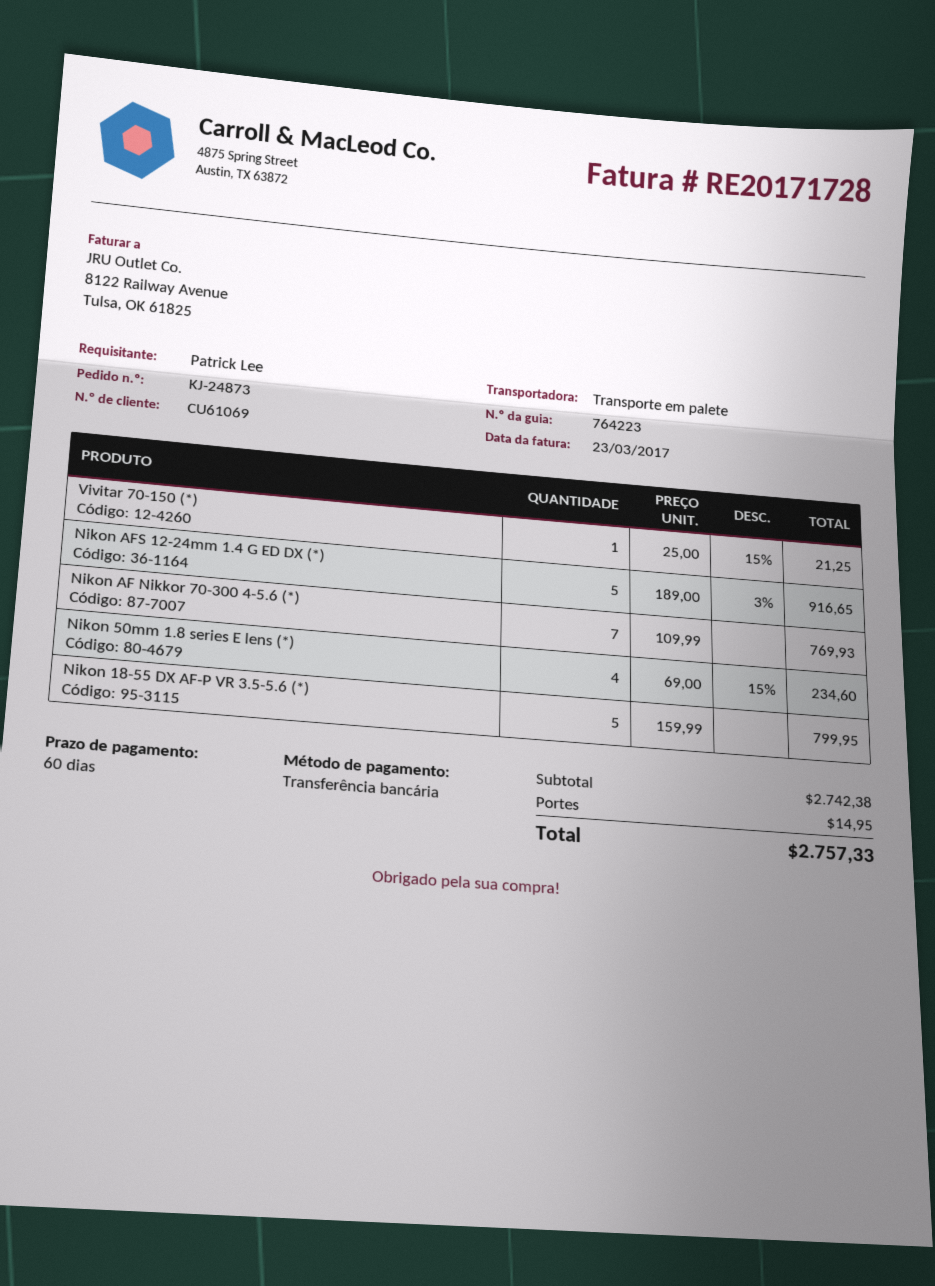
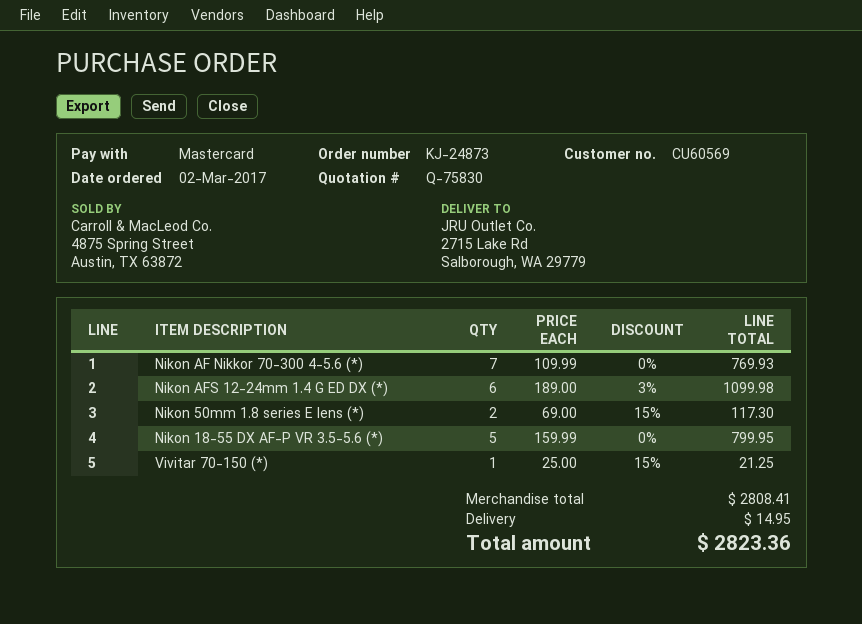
customer number: CU61069 -> CU60569
payment method: bank transfer -> Mastercard
Nikon AFS 12-24mm 1.4 G ED DX (*): 5 x 189.00 - 3% = 916.65 -> 6 x 189.00 - 3% = 1099.98
Nikon 50mm 1.8 series E lens (*): 4 x 69.00 - 15% = 234.60 -> 2 x 69.00 - 15% = 117.30
subtotal: 2742.38 -> 2808.41
total: 2757.33 -> 2823.36

